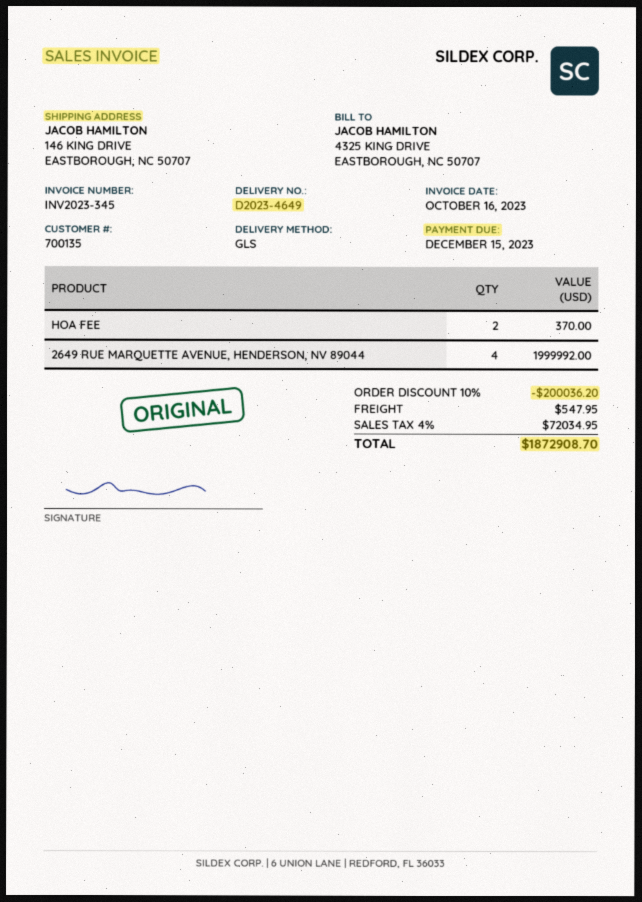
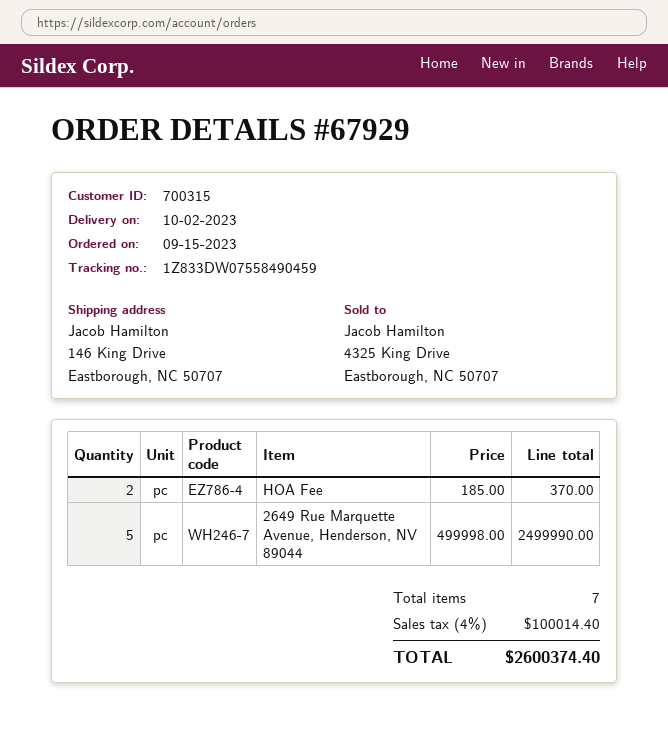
customer number: 700135 -> 700315
2649 RUE MARQUETTE AVENUE, HENDERSON, NV 89044: 4 for 1999992.00 -> 5 for 2499990.00
discount: 10% = 200036.20 -> none
shipping: 547.95 -> none
tax: 4% = 72034.95 -> 4% = 100014.40
total: 1872908.70 -> 2600374.40

